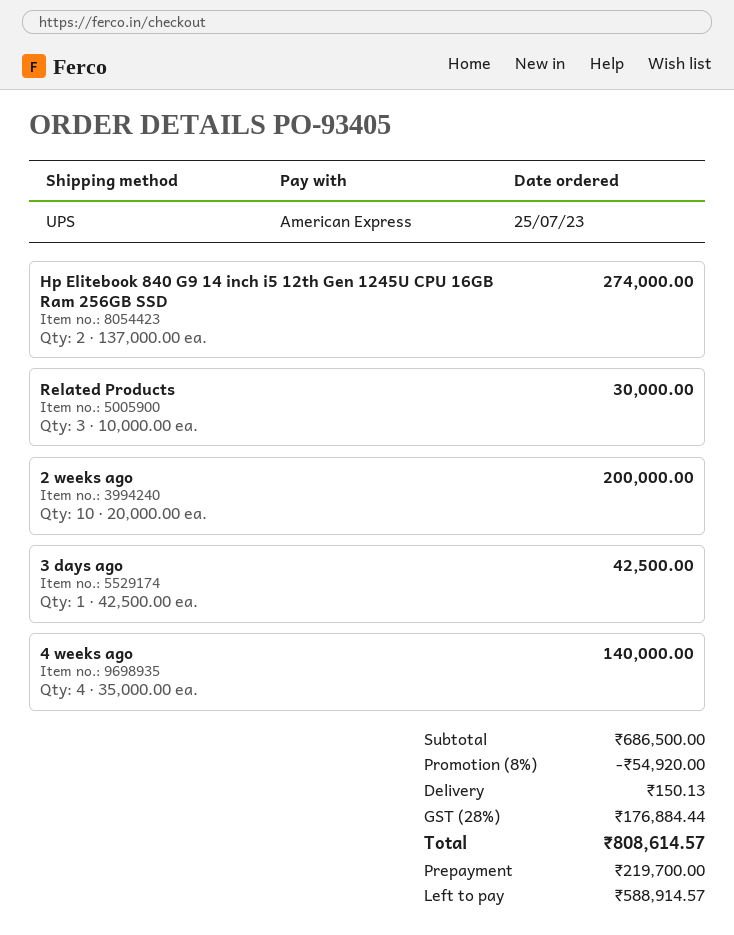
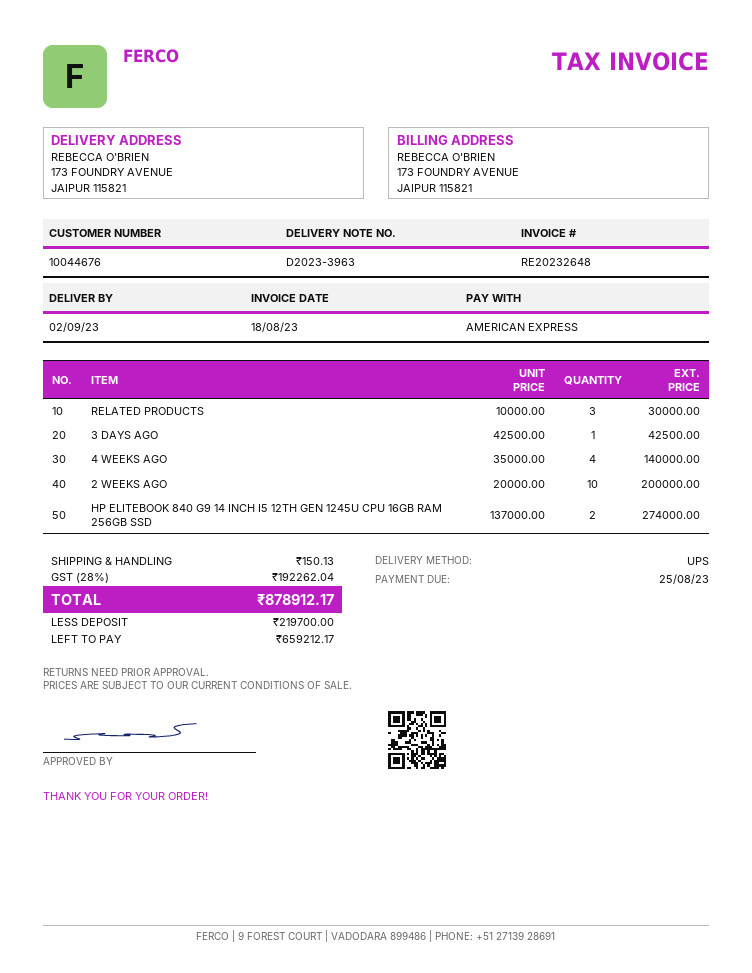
discount: 8% = 54920.00 -> none
tax: 28% = 176884.44 -> 28% = 192262.04
total: 808614.57 -> 878912.17
balance: 588914.57 -> 659212.17

